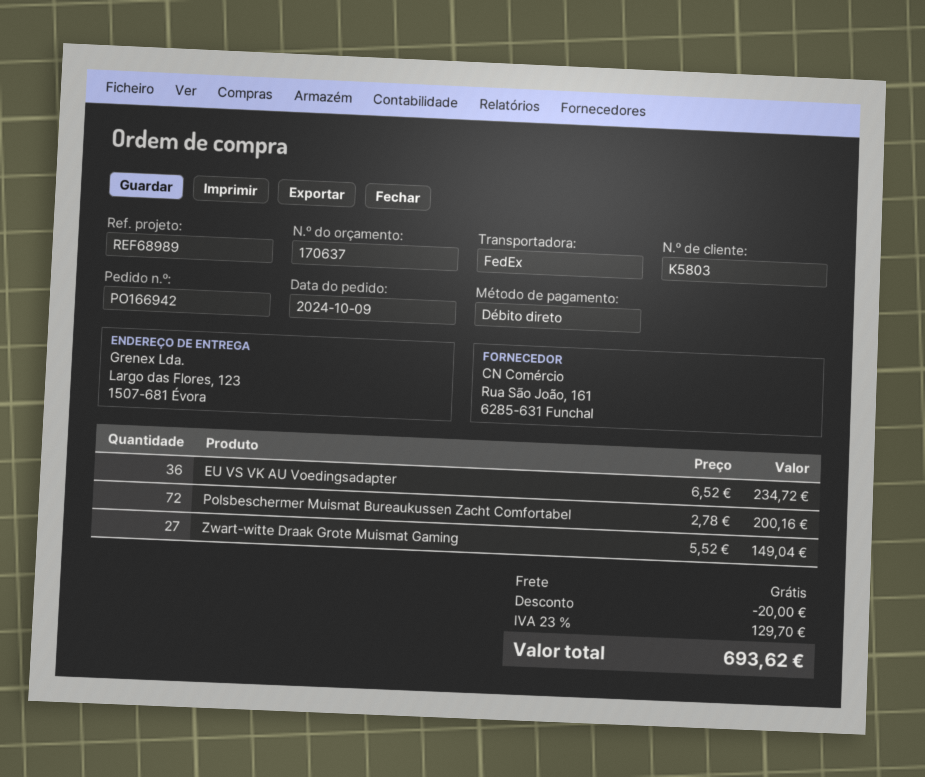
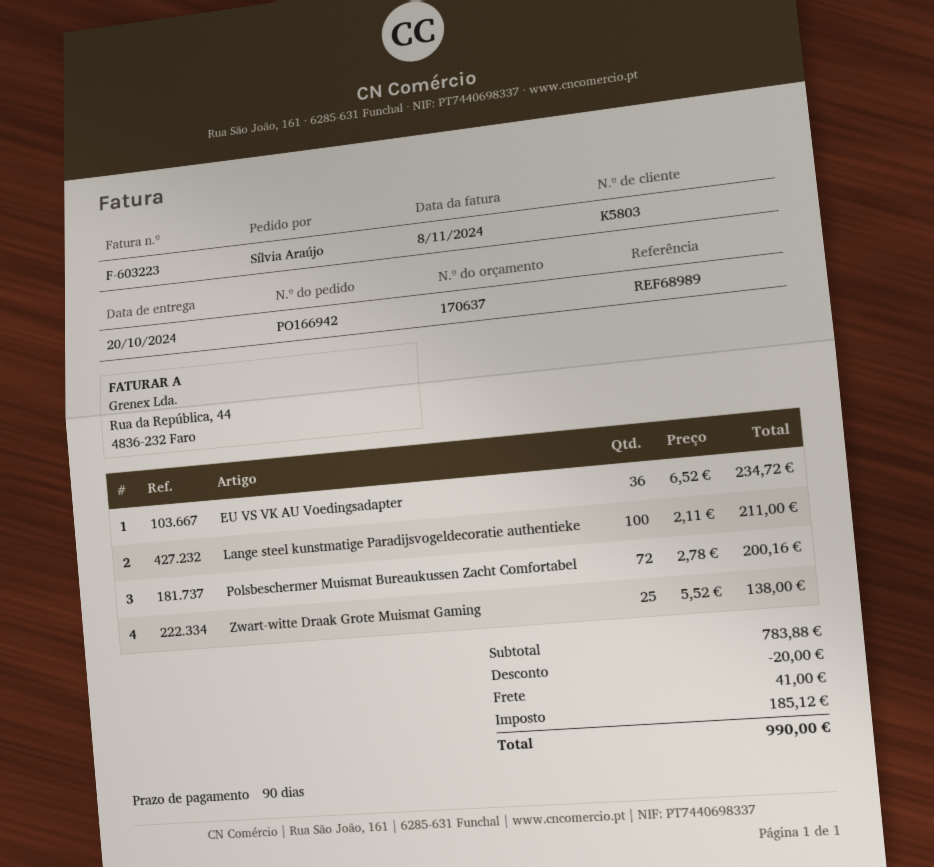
Zwart-witte Draak Grote Muismat Gaming: 27 x 5.52 = 149.04 -> 25 x 5.52 = 138.00
Lange steel kunstmatige Paradijsvogeldecoratie authentieke: none -> 100 x 2.11 = 211.00
shipping: 0.00 -> 41.00
tax: 129.70 -> 185.12
total: 693.62 -> 990.00

